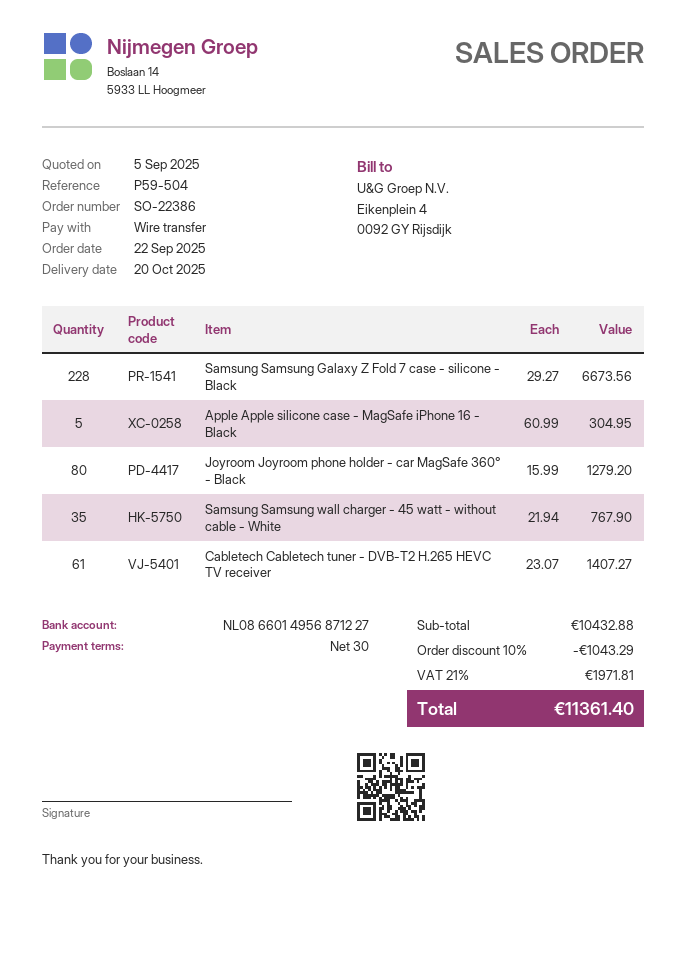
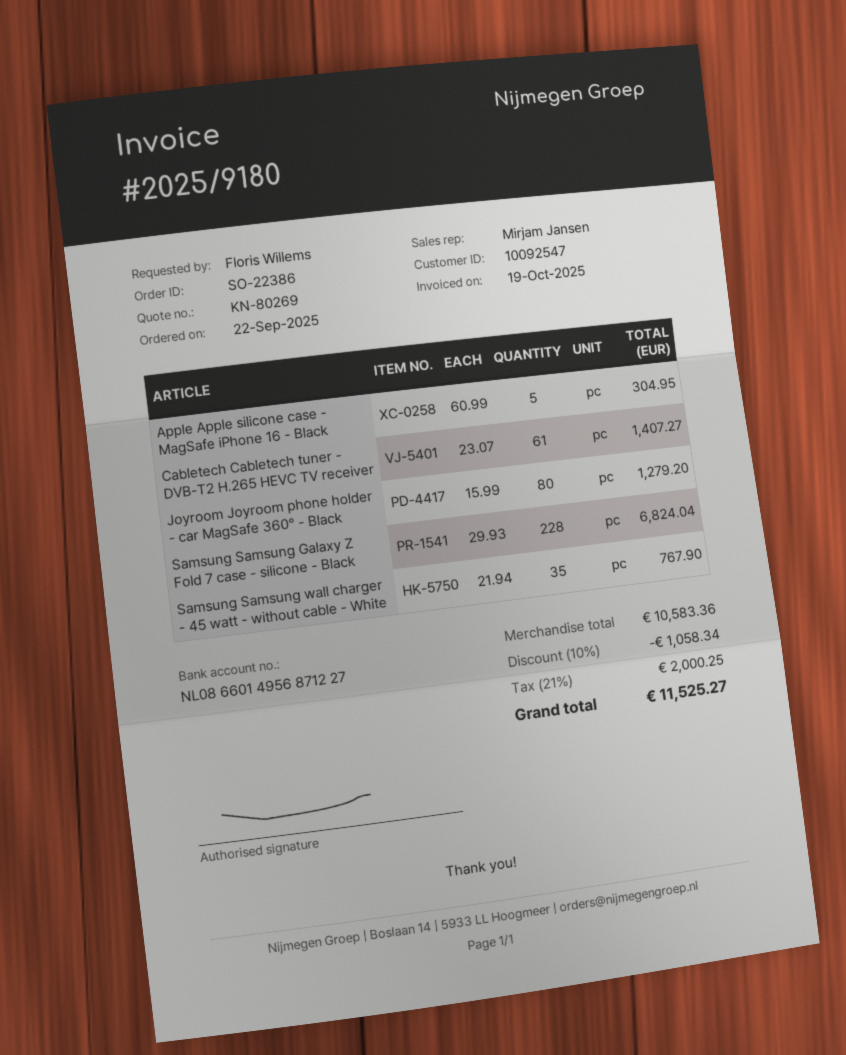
Samsung Samsung Galaxy Z Fold 7 case - silicone - Black: 228 x 29.27 = 6673.56 -> 228 x 29.93 = 6824.04
subtotal: 10432.88 -> 10583.36
discount: 10% = 1043.29 -> 10% = 1058.34
tax: 21% = 1971.81 -> 21% = 2000.25
total: 11361.40 -> 11525.27

